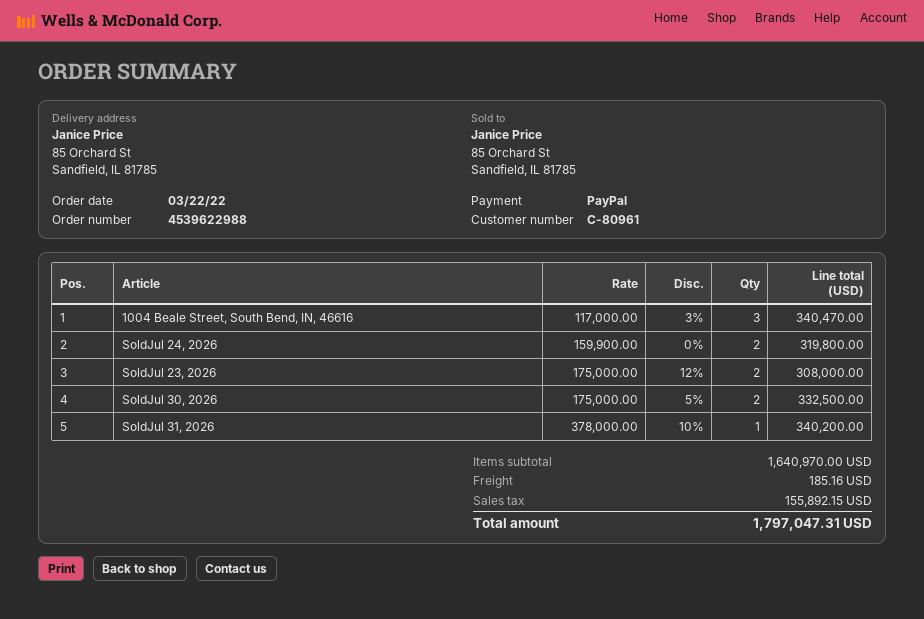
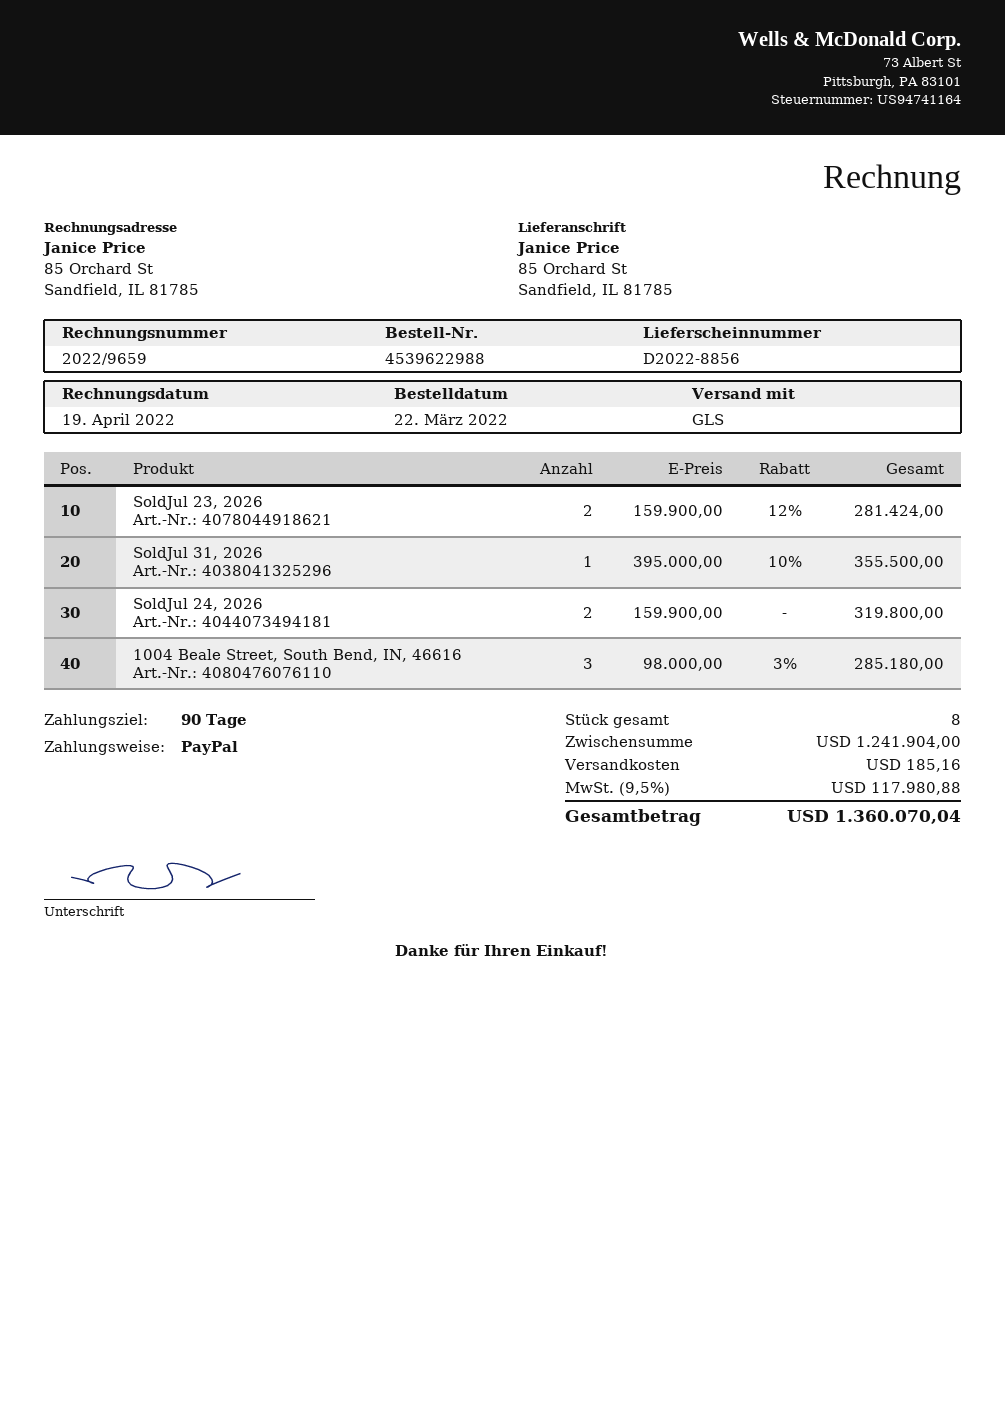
1004 Beale Street, South Bend, IN, 46616: 3 x 117000.00 - 3% = 340470.00 -> 3 x 98000.00 - 3% = 285180.00
SoldJul 23, 2026: 2 x 175000.00 - 12% = 308000.00 -> 2 x 159900.00 - 12% = 281424.00
SoldJul 30, 2026: 2 x 175000.00 - 5% = 332500.00 -> none
SoldJul 31, 2026: 1 x 378000.00 - 10% = 340200.00 -> 1 x 395000.00 - 10% = 355500.00
subtotal: 1640970.00 -> 1241904.00
tax: 155892.15 -> 117980.88
total: 1797047.31 -> 1360070.04

